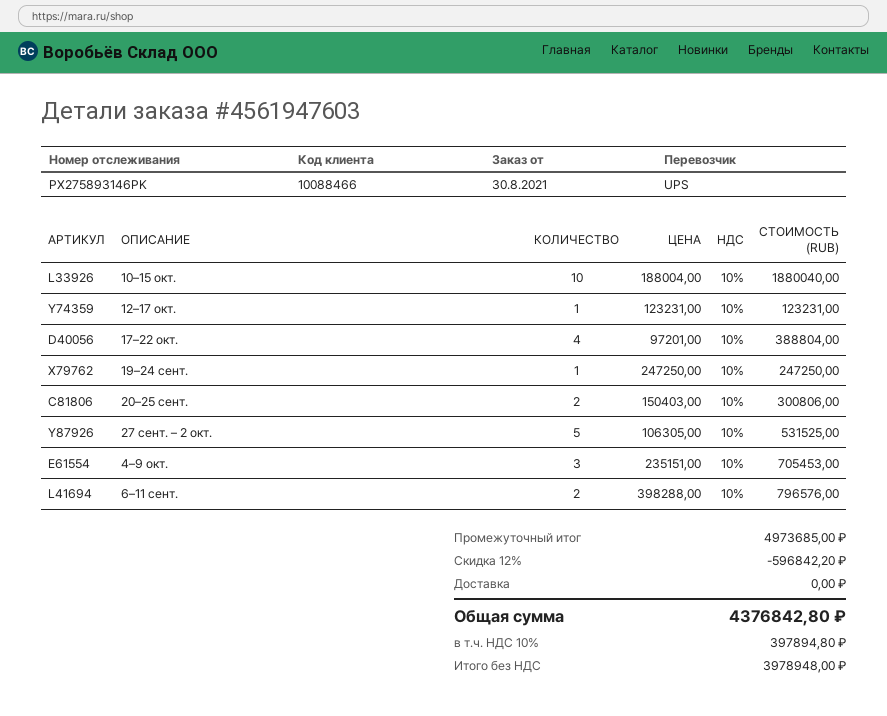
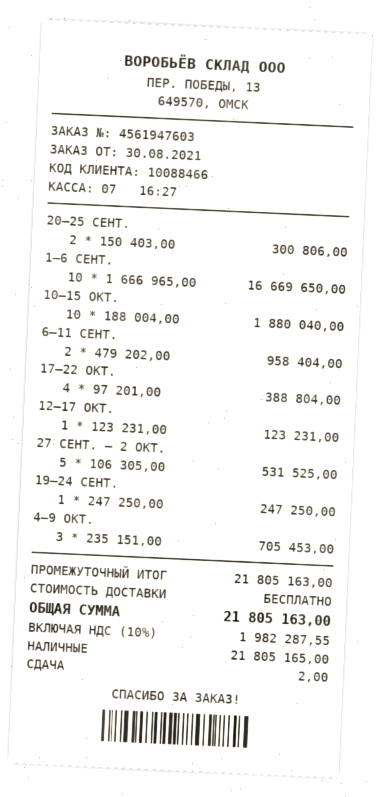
6–11 сент.: 2 x 398288.00 = 796576.00 -> 2 x 479202.00 = 958404.00
1–6 СЕНТ.: none -> 10 x 1666965.00 = 16669650.00
subtotal: 4973685.00 -> 21805163.00
discount: 12% = 596842.20 -> none
tax: 10% = 397894.80 -> 10% = 1982287.55
total: 4376842.80 -> 21805163.00

